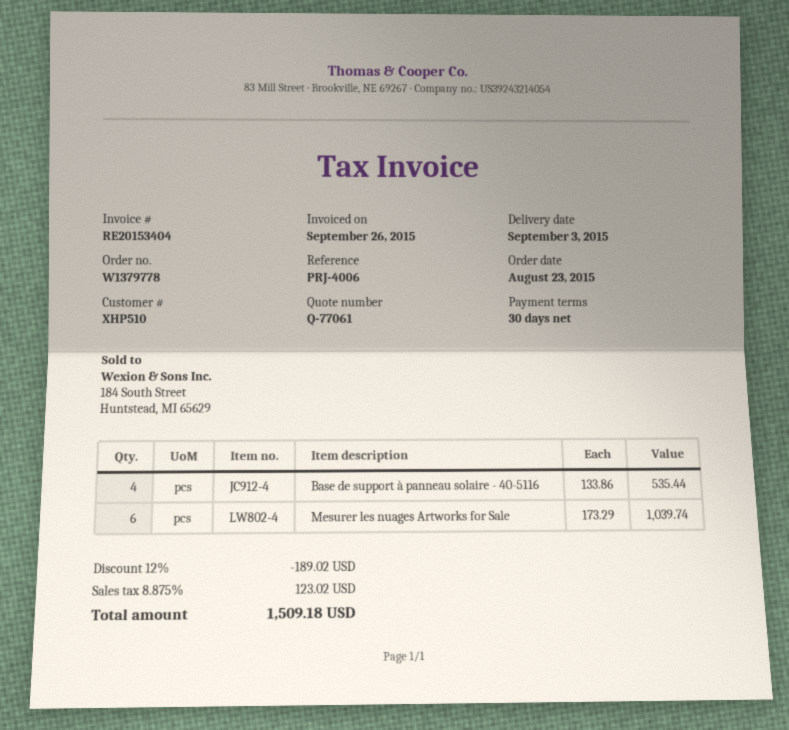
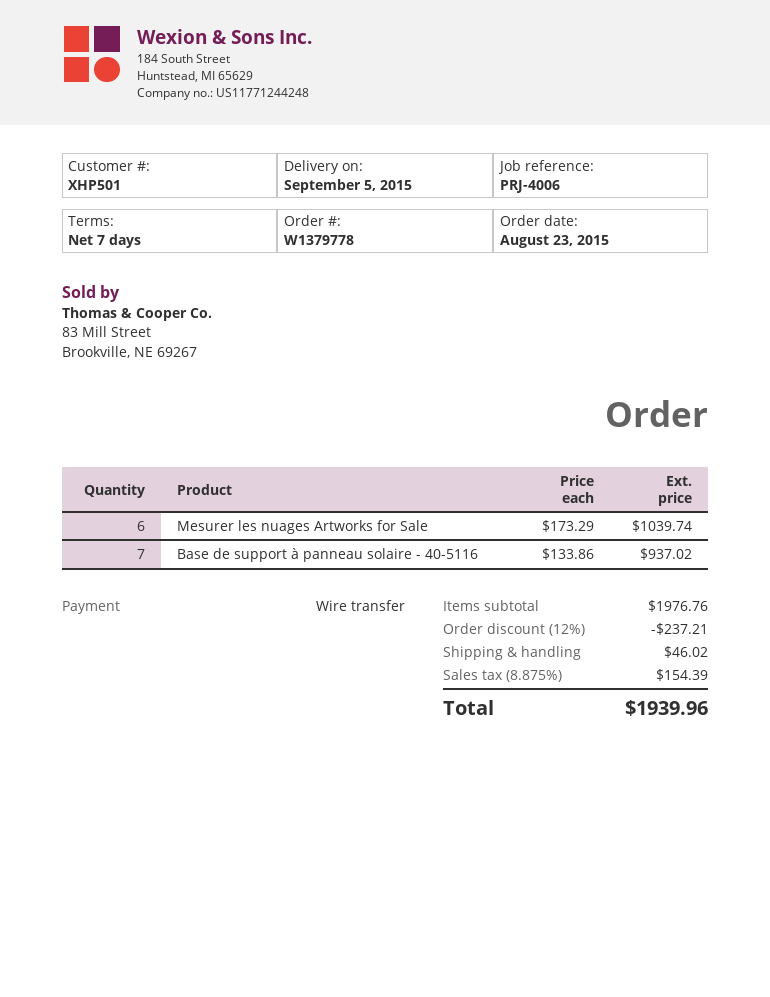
delivery date: 2015-09-03 -> 2015-09-05
payment terms: 30 days -> 7 days
customer number: XHP510 -> XHP501
Base de support à panneau solaire - 40-5116: 4 x 133.86 = 535.44 -> 7 x 133.86 = 937.02
discount: 12% = 189.02 -> 12% = 237.21
shipping: none -> 46.02
tax: 8.875% = 123.02 -> 8.875% = 154.39
total: 1509.18 -> 1939.96

